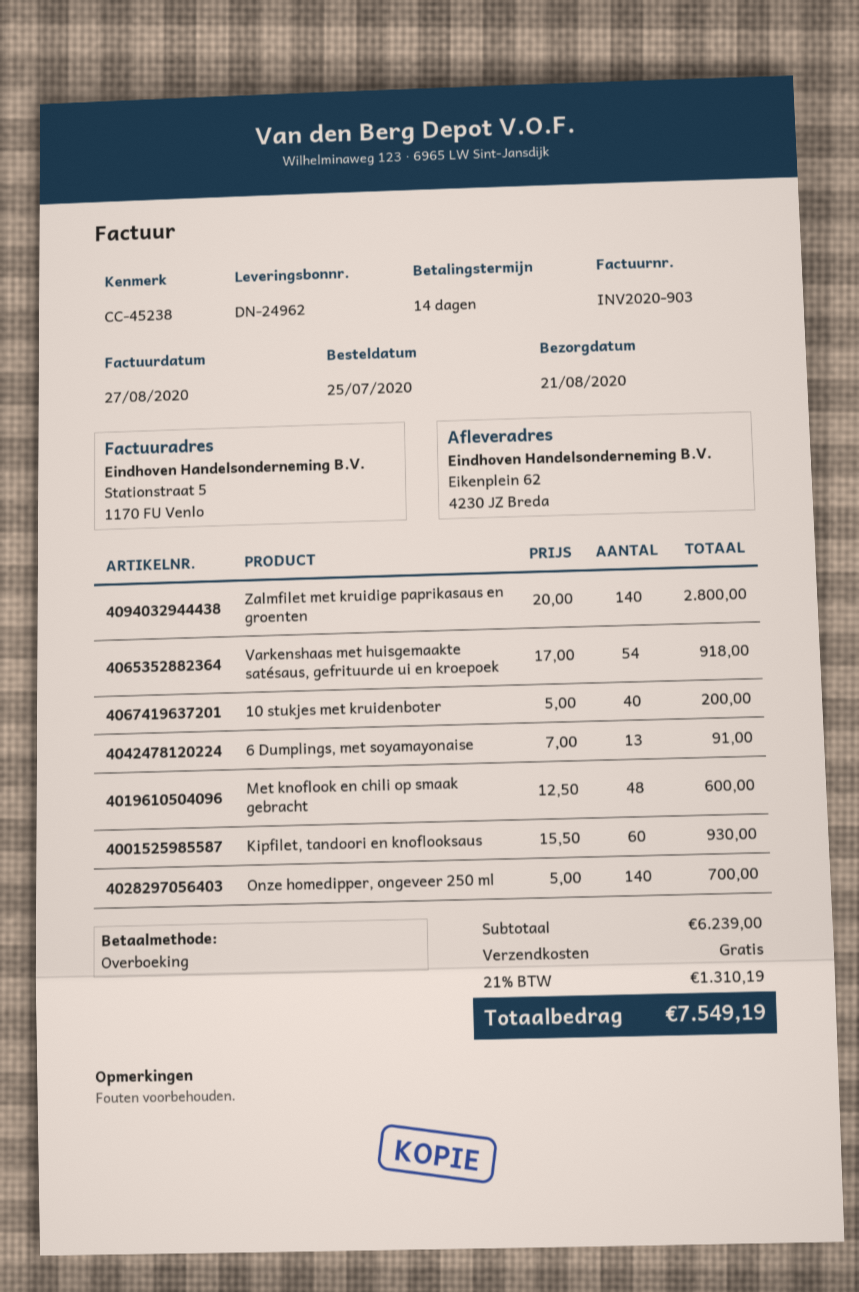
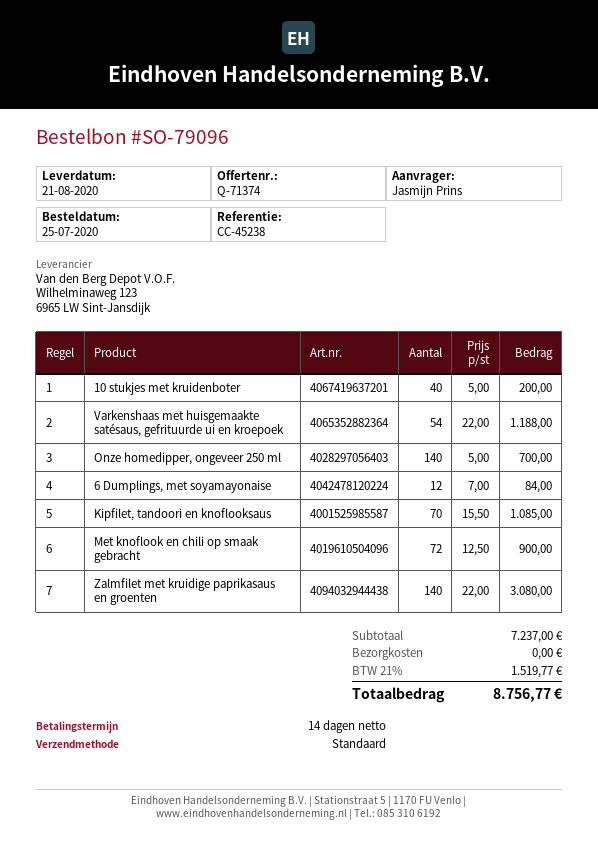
Zalmfilet met kruidige paprikasaus en groenten: 140 x 20.00 = 2800.00 -> 140 x 22.00 = 3080.00
Varkenshaas met huisgemaakte satésaus, gefrituurde ui en kroepoek: 54 x 17.00 = 918.00 -> 54 x 22.00 = 1188.00
6 Dumplings, met soyamayonaise: 13 x 7.00 = 91.00 -> 12 x 7.00 = 84.00
Met knoflook en chili op smaak gebracht: 48 x 12.50 = 600.00 -> 72 x 12.50 = 900.00
Kipfilet, tandoori en knoflooksaus: 60 x 15.50 = 930.00 -> 70 x 15.50 = 1085.00
subtotal: 6239.00 -> 7237.00
tax: 21% = 1310.19 -> 21% = 1519.77
total: 7549.19 -> 8756.77

